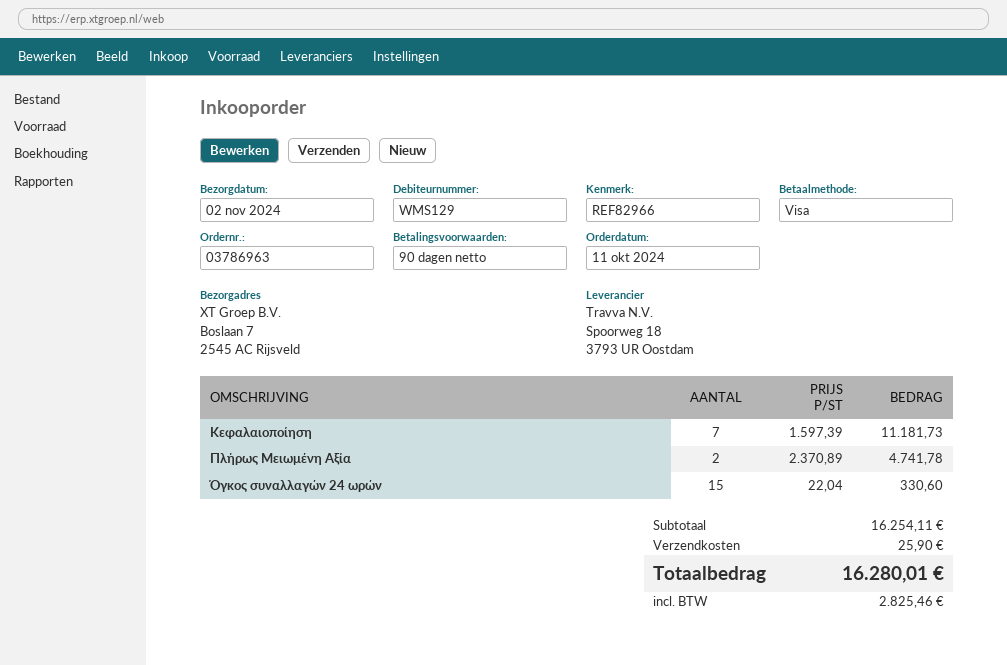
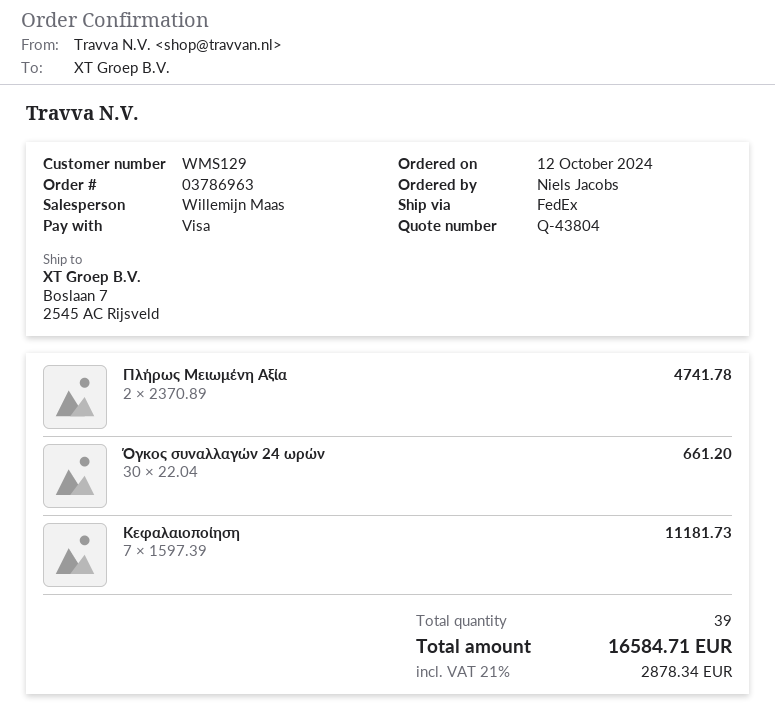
order date: 2024-10-11 -> 2024-10-12
Όγκος συναλλαγών 24 ωρών: 15 x 22.04 = 330.60 -> 30 x 22.04 = 661.20
shipping: 25.90 -> none
tax: 2825.46 -> 2878.34
total: 16280.01 -> 16584.71

